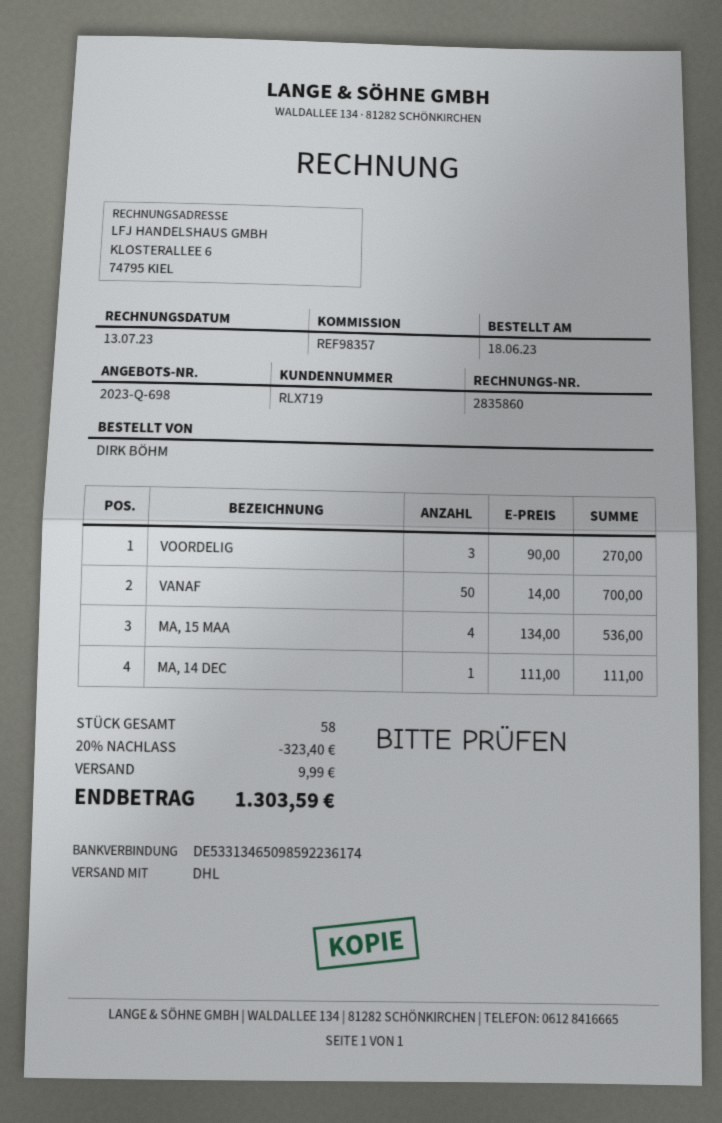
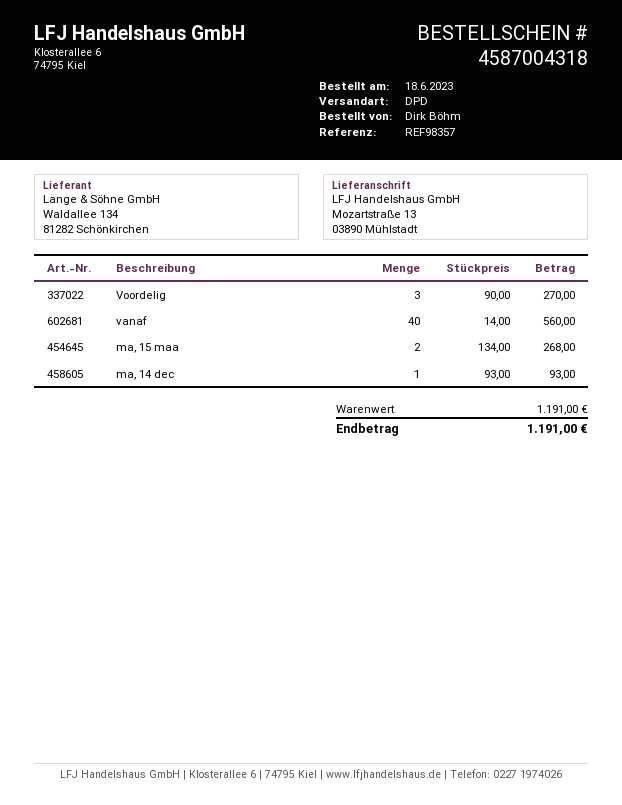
shipping method: DHL -> DPD
VANAF: 50 x 14.00 = 700.00 -> 40 x 14.00 = 560.00
MA, 15 MAA: 4 x 134.00 = 536.00 -> 2 x 134.00 = 268.00
MA, 14 DEC: 1 x 111.00 = 111.00 -> 1 x 93.00 = 93.00
discount: 20% = 323.40 -> none
shipping: 9.99 -> none
total: 1303.59 -> 1191.00

